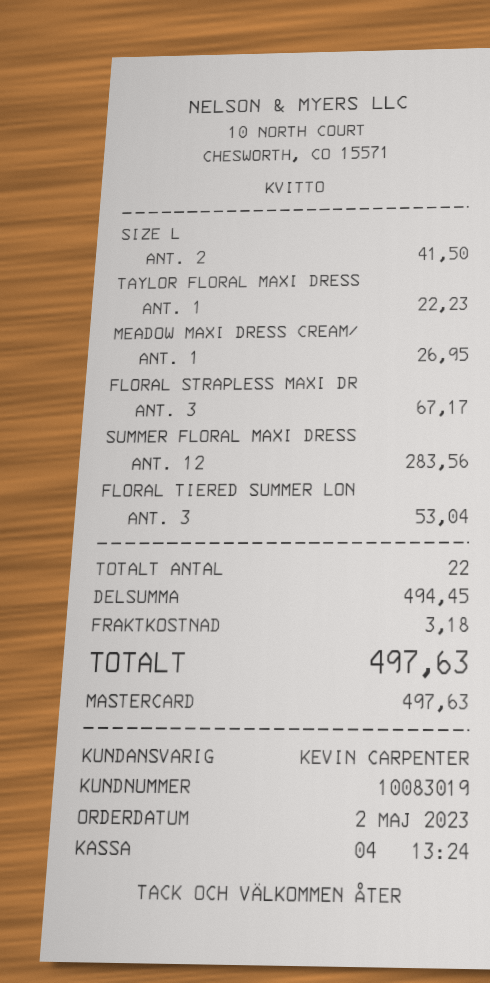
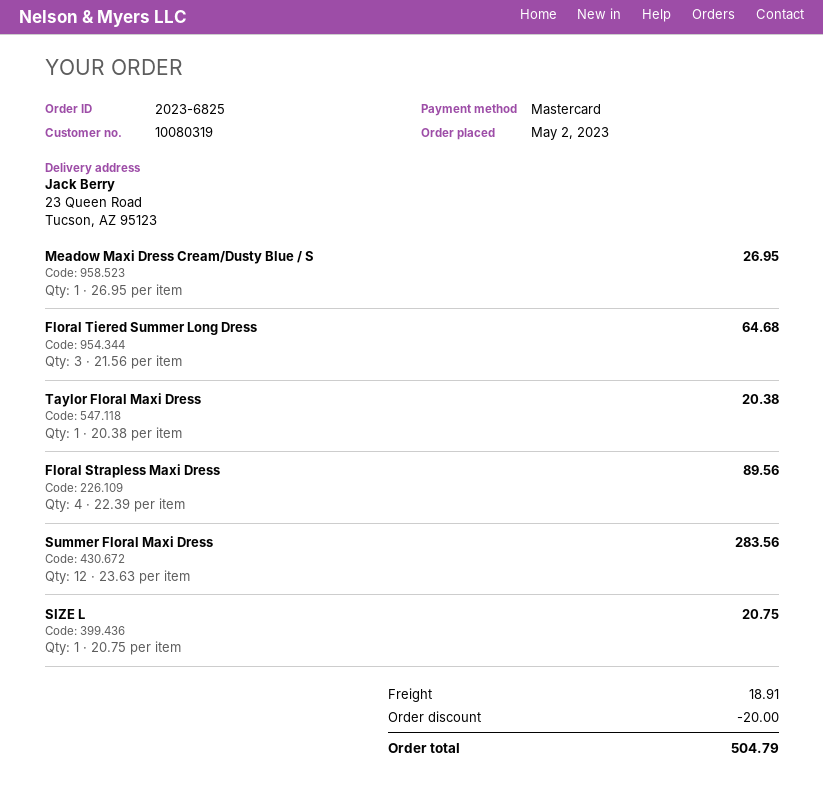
customer number: 10083019 -> 10080319
SIZE L: 2 for 41.50 -> 1 for 20.75
TAYLOR FLORAL MAXI DRESS: 1 for 22.23 -> 1 for 20.38
FLORAL STRAPLESS MAXI DR: 3 for 67.17 -> 4 for 89.56
FLORAL TIERED SUMMER LON: 3 for 53.04 -> 3 for 64.68
discount: none -> 20.00
shipping: 3.18 -> 18.91
total: 497.63 -> 504.79

